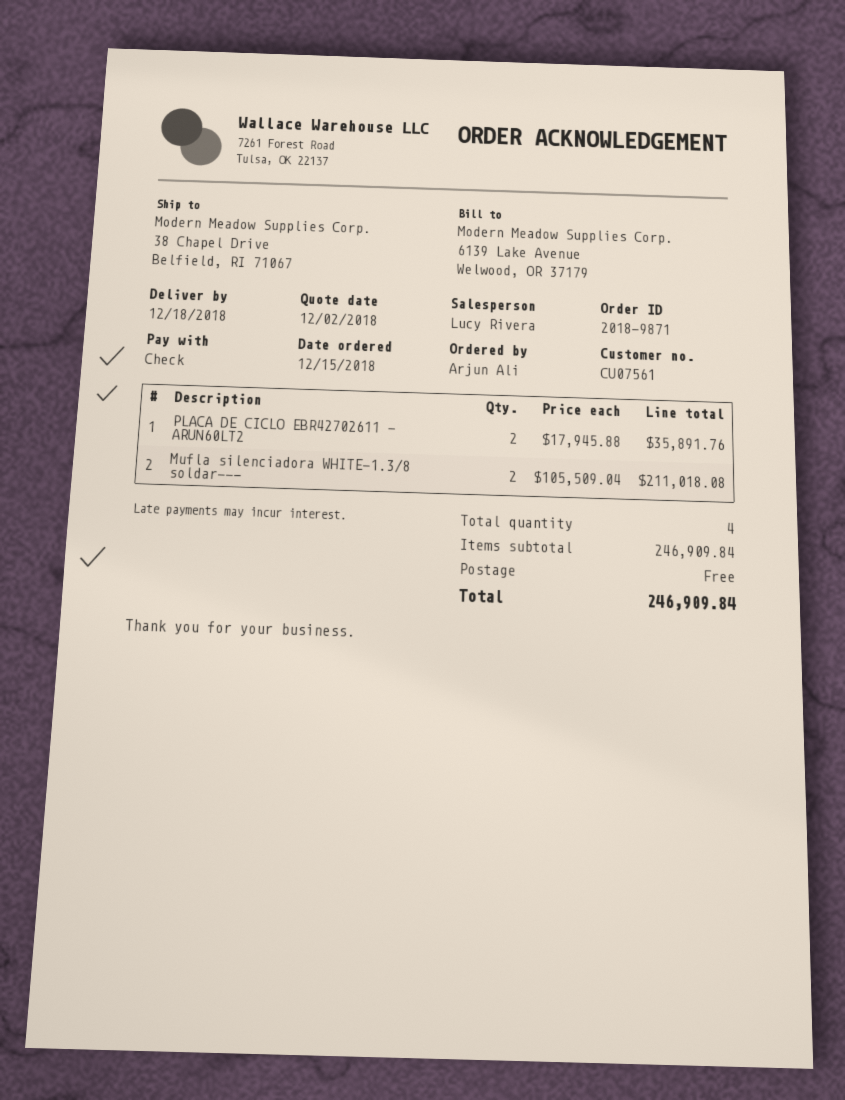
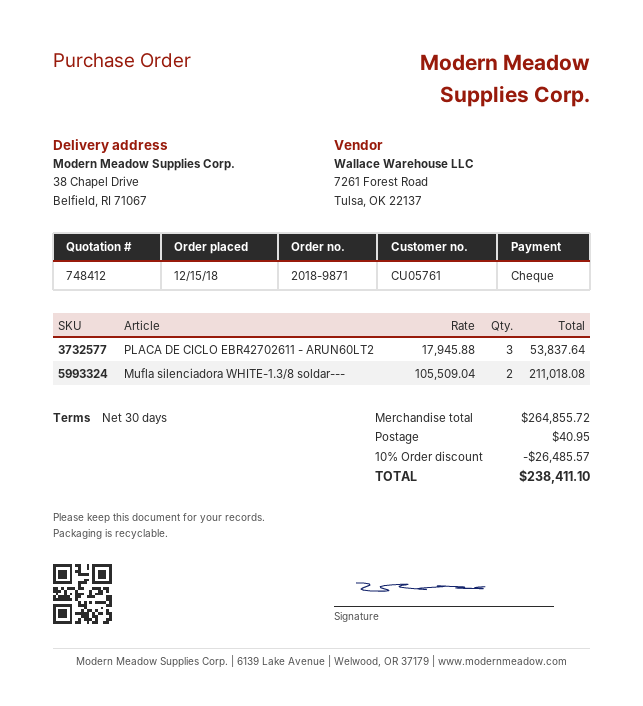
customer number: CU07561 -> CU05761
PLACA DE CICLO EBR42702611 - ARUN60LT2: 2 x 17945.88 = 35891.76 -> 3 x 17945.88 = 53837.64
subtotal: 246909.84 -> 264855.72
discount: none -> 10% = 26485.57
shipping: 0.00 -> 40.95
total: 246909.84 -> 238411.10

